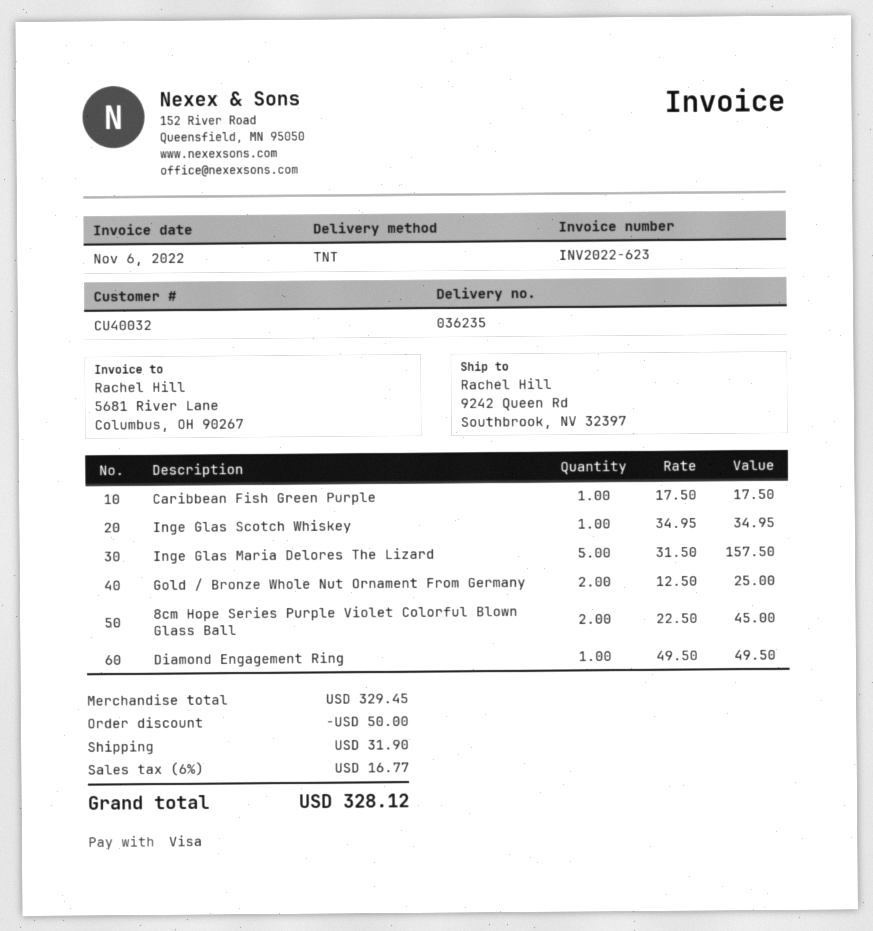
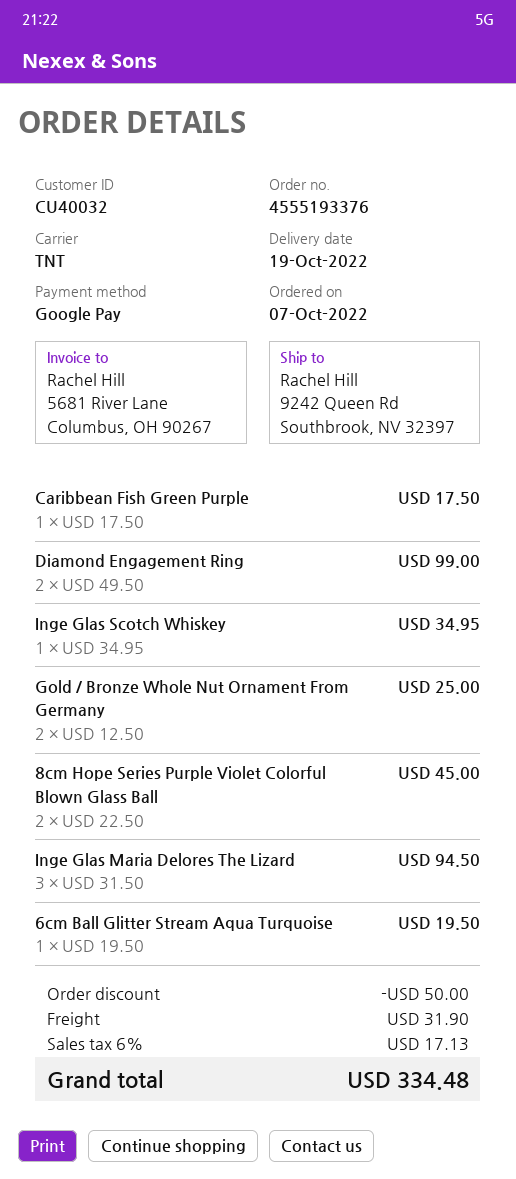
payment method: Visa -> Google Pay
Inge Glas Maria Delores The Lizard: 5 x 31.50 = 157.50 -> 3 x 31.50 = 94.50
Diamond Engagement Ring: 1 x 49.50 = 49.50 -> 2 x 49.50 = 99.00
6cm Ball Glitter Stream Aqua Turquoise: none -> 1 x 19.50 = 19.50
tax: 6% = 16.77 -> 6% = 17.13
total: 328.12 -> 334.48

